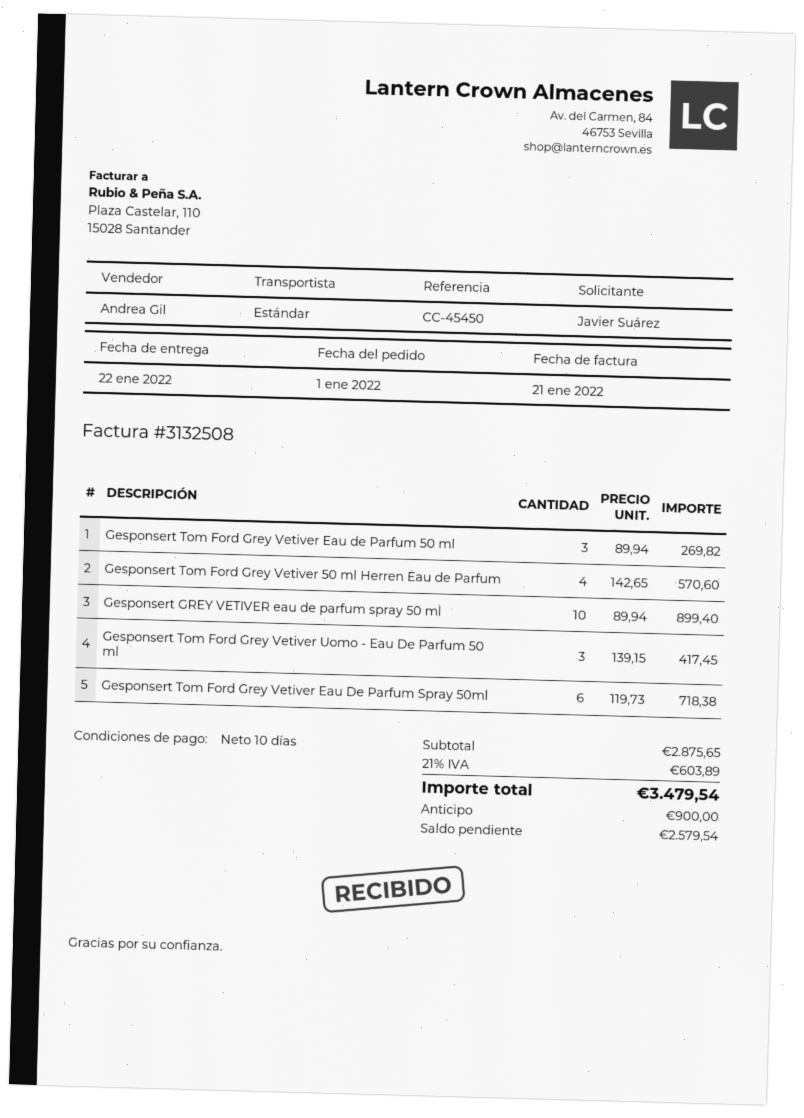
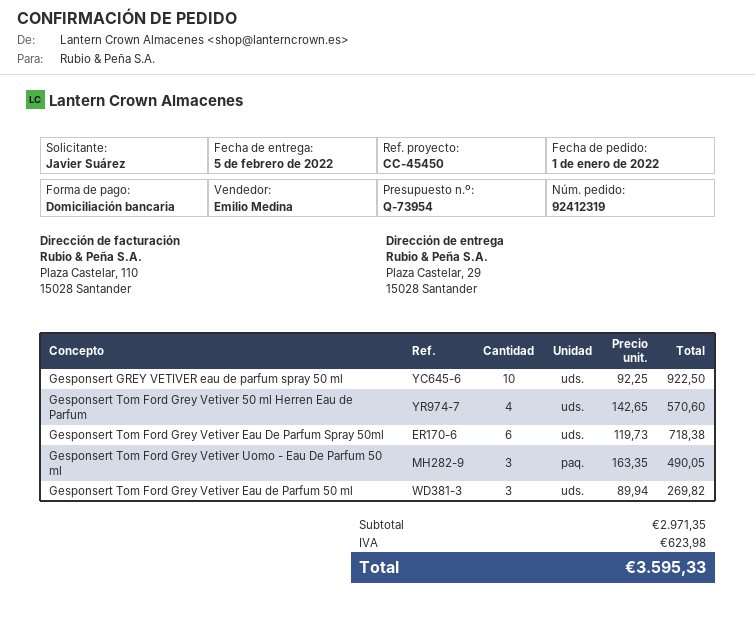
delivery date: 2022-01-22 -> 2022-02-05
sales rep: Andrea Gil -> Emilio Medina
Gesponsert GREY VETIVER eau de parfum spray 50 ml: 10 x 89.94 = 899.40 -> 10 x 92.25 = 922.50
Gesponsert Tom Ford Grey Vetiver Uomo - Eau De Parfum 50 ml: 3 x 139.15 = 417.45 -> 3 x 163.35 = 490.05
subtotal: 2875.65 -> 2971.35
tax: 603.89 -> 623.98
total: 3479.54 -> 3595.33

